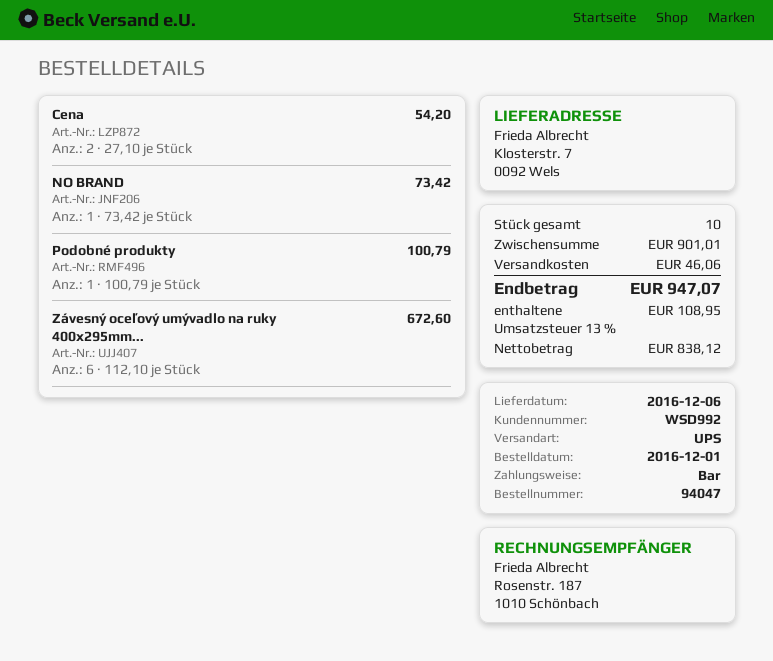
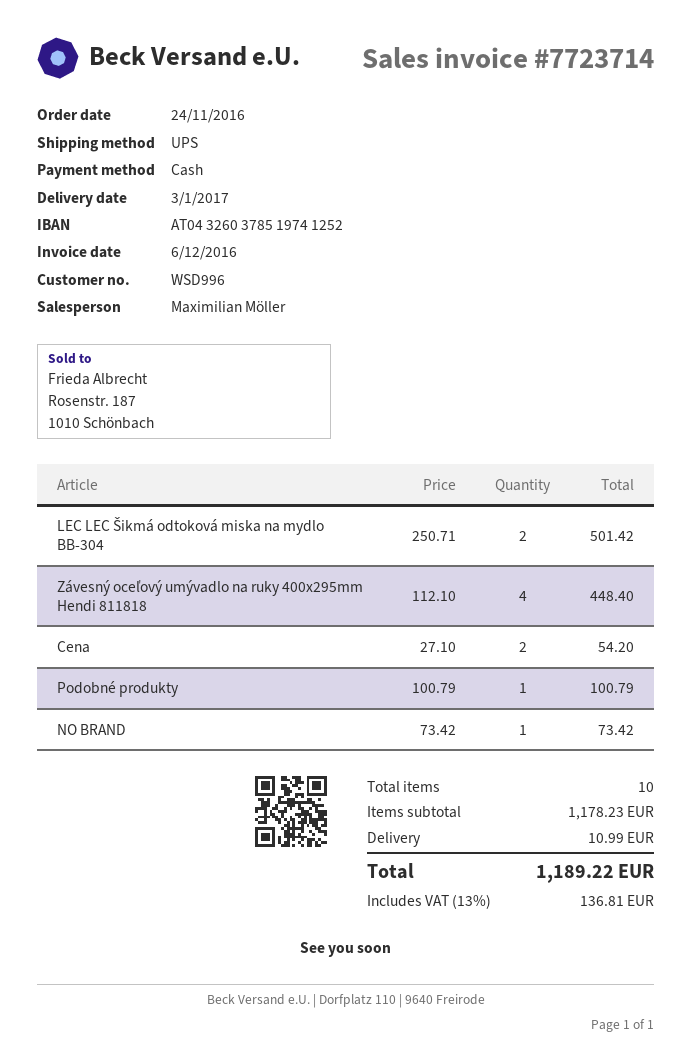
order date: 2016-12-01 -> 2016-11-24
delivery date: 2016-12-06 -> 2017-01-03
customer number: WSD992 -> WSD996
Závesný oceľový umývadlo na ruky 400x295mm...: 6 x 112.10 = 672.60 -> 4 x 112.10 = 448.40
LEC LEC Šikmá odtoková miska na mydlo BB-304: none -> 2 x 250.71 = 501.42
subtotal: 901.01 -> 1178.23
shipping: 46.06 -> 10.99
tax: 13% = 108.95 -> 13% = 136.81
total: 947.07 -> 1189.22

